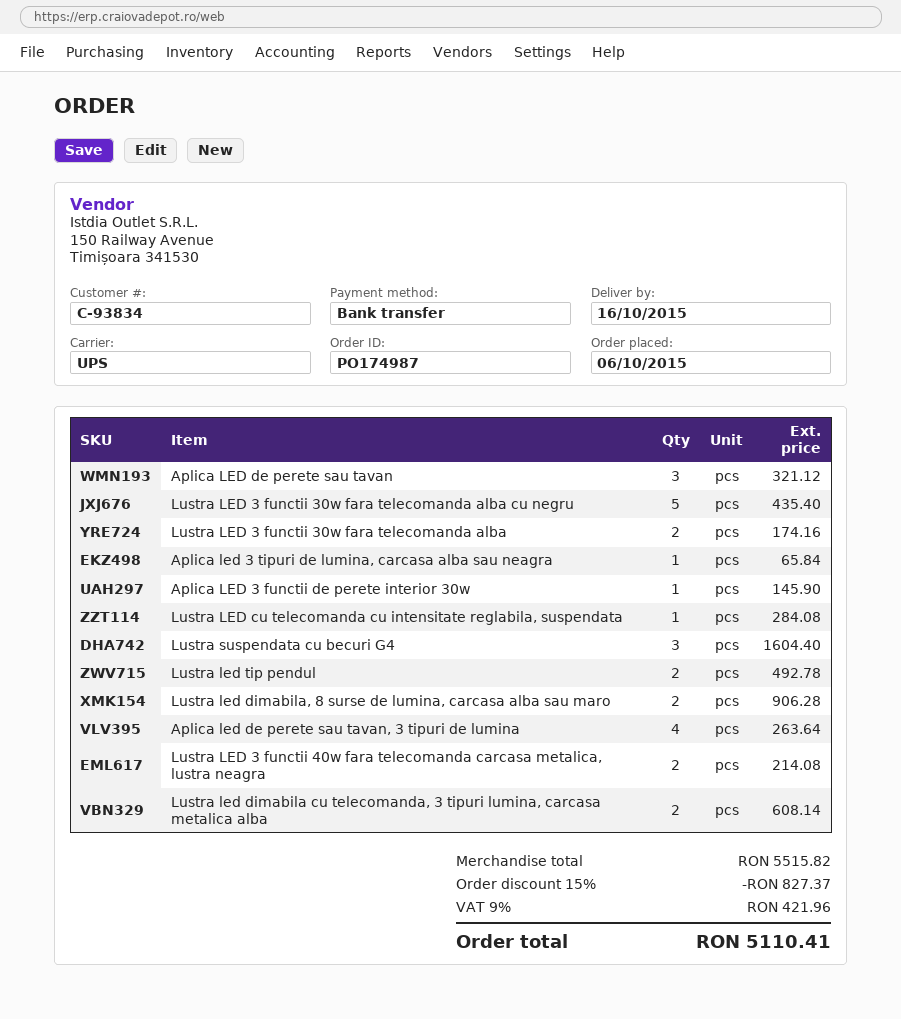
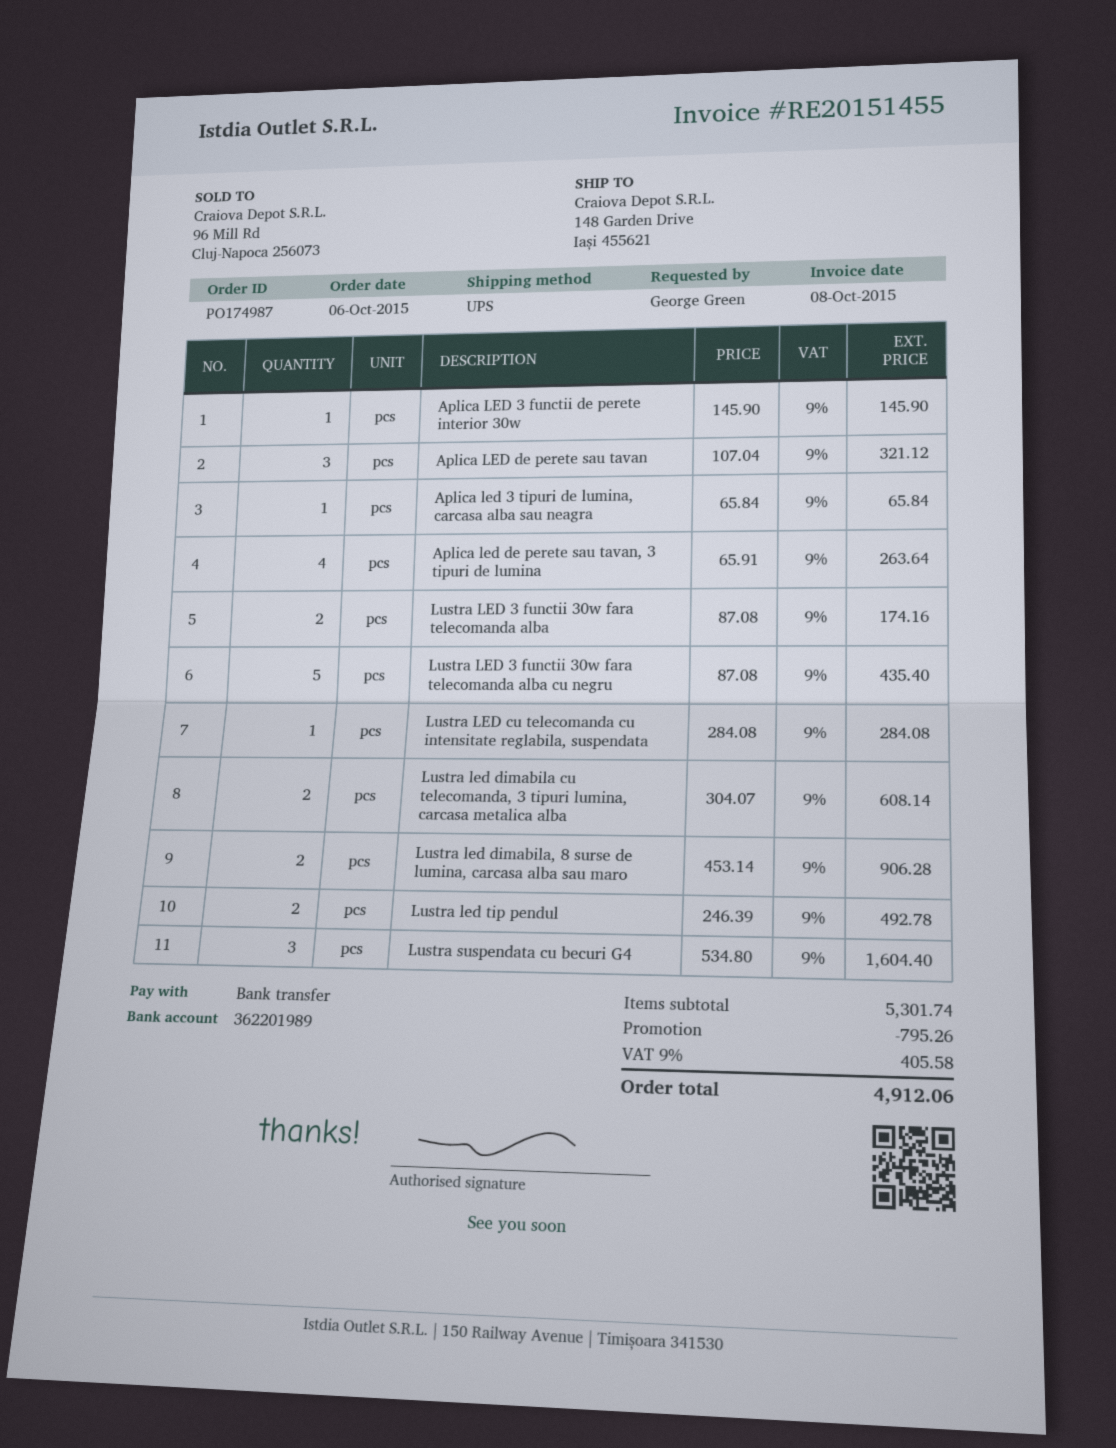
Lustra LED 3 functii 40w fara telecomanda carcasa metalica, lustra neagra: 2 for 214.08 -> none
subtotal: 5515.82 -> 5301.74
discount: 827.37 -> 795.26
tax: 9% = 421.96 -> 9% = 405.58
total: 5110.41 -> 4912.06

